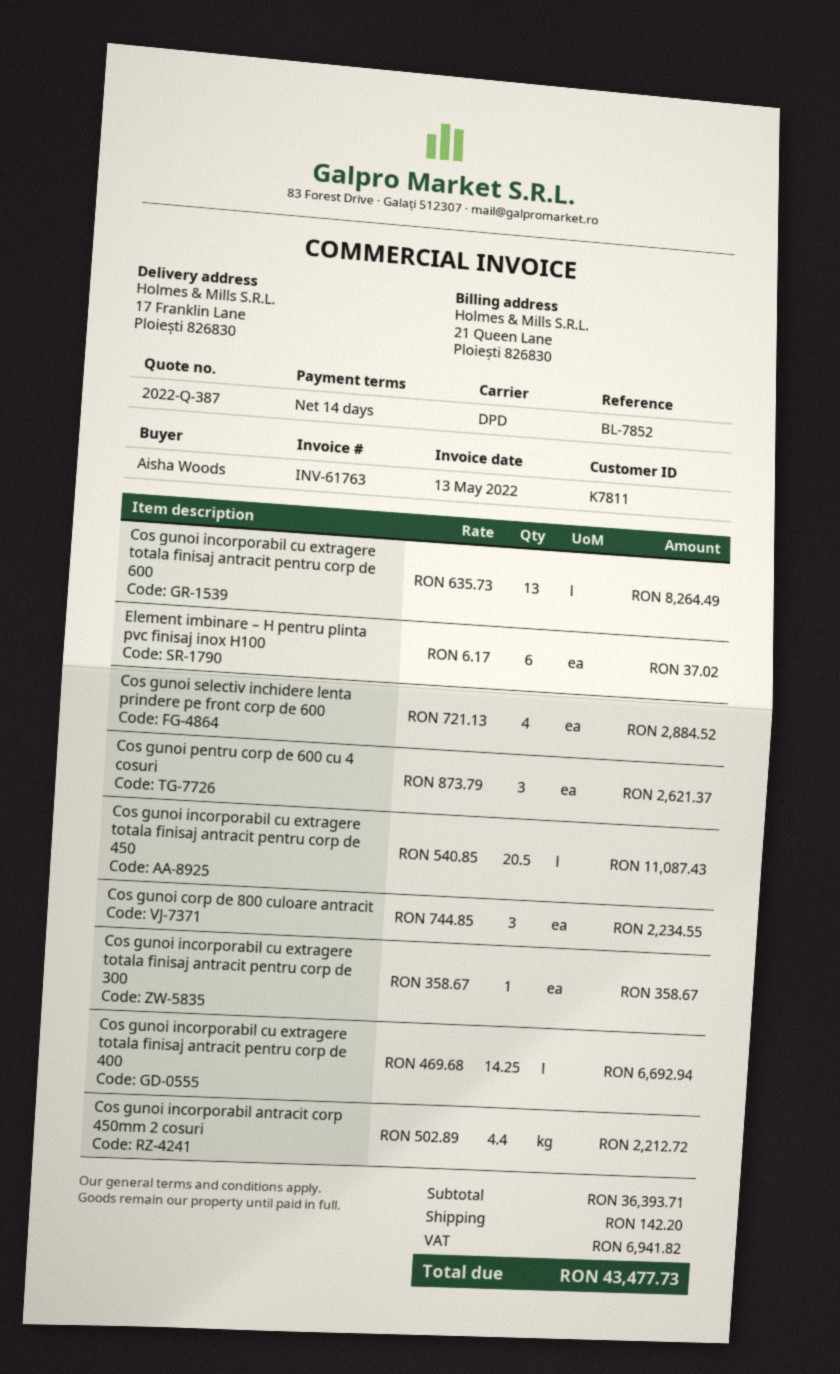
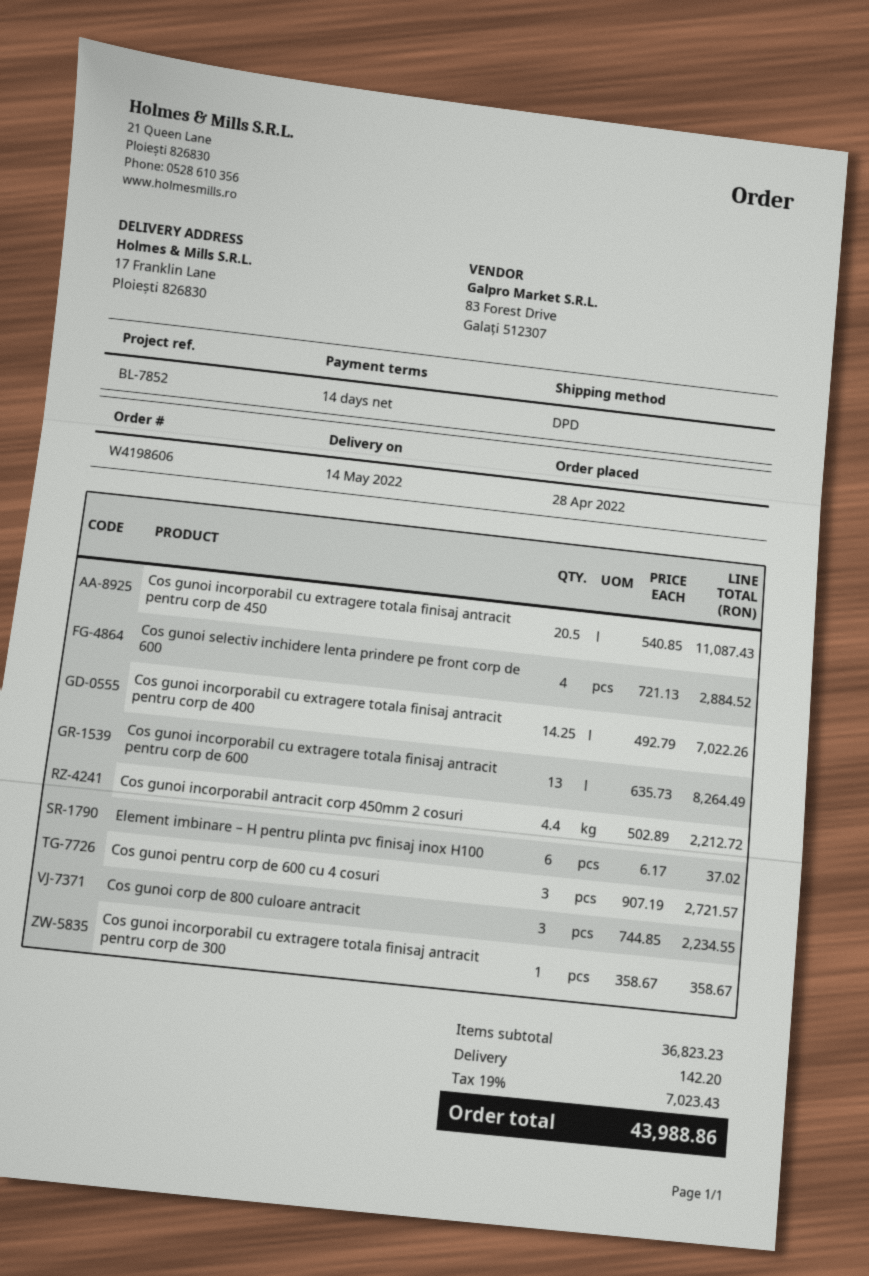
Cos gunoi pentru corp de 600 cu 4 cosuri: 3 x 873.79 = 2621.37 -> 3 x 907.19 = 2721.57
Cos gunoi incorporabil cu extragere totala finisaj antracit pentru corp de 400: 14.25 x 469.68 = 6692.94 -> 14.25 x 492.79 = 7022.26
subtotal: 36393.71 -> 36823.23
tax: 6941.82 -> 7023.43
total: 43477.73 -> 43988.86

